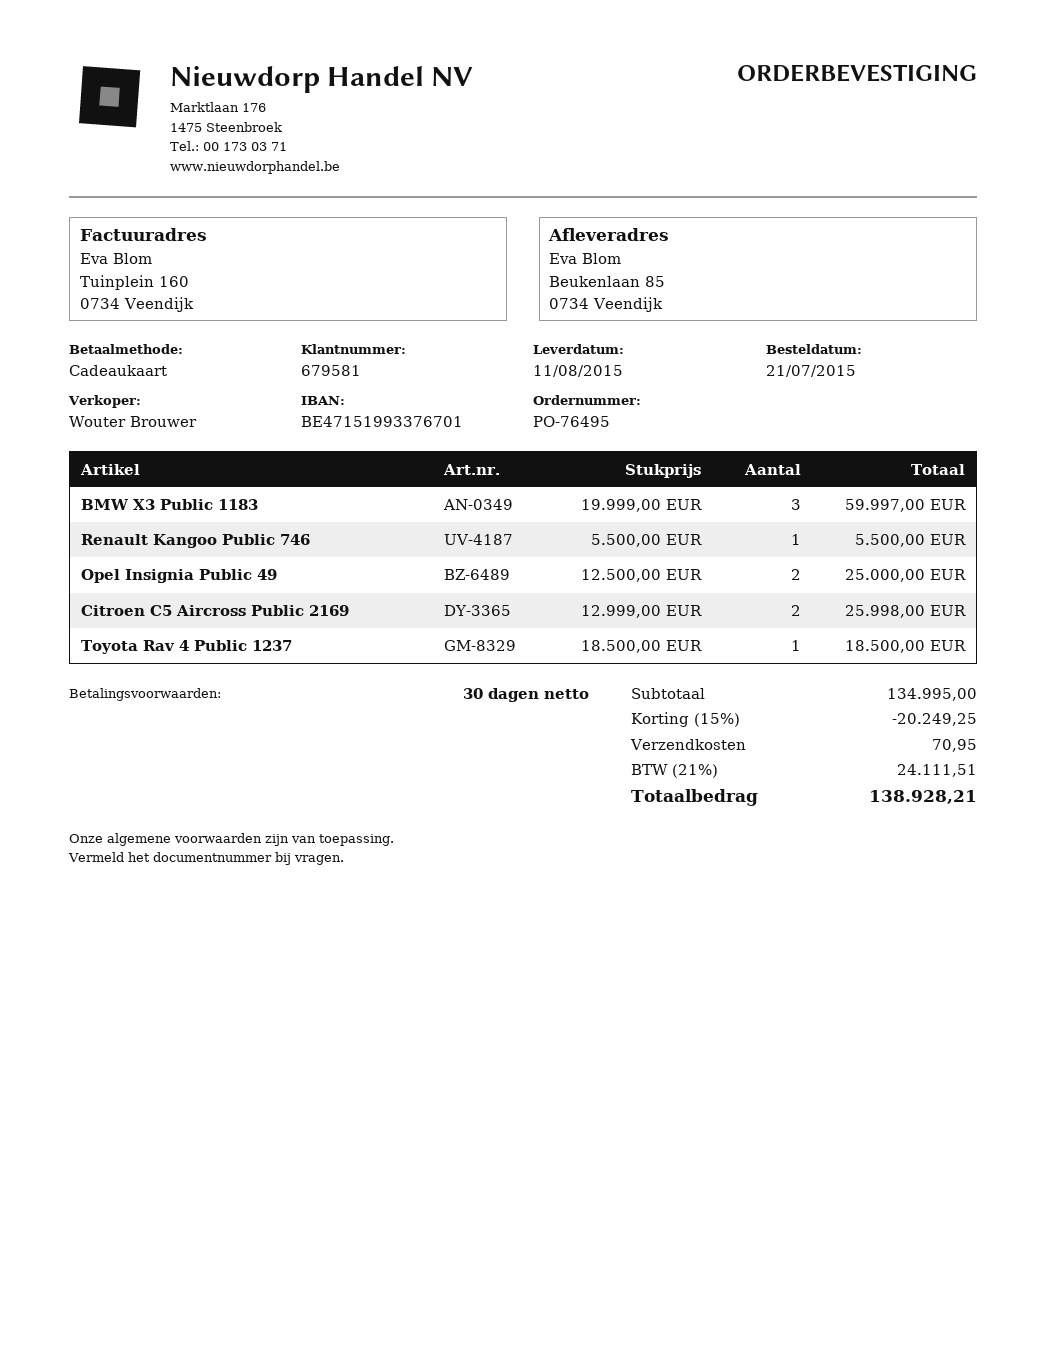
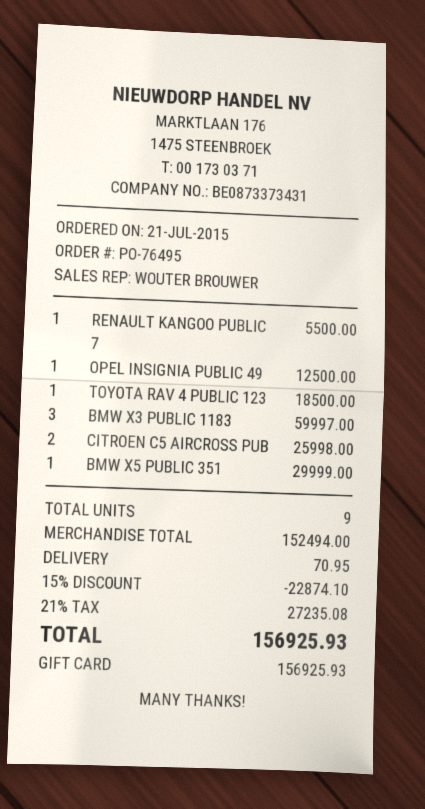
Opel Insignia Public 49: 2 for 25000.00 -> 1 for 12500.00
BMW X5 PUBLIC 351: none -> 1 for 29999.00
subtotal: 134995.00 -> 152494.00
discount: 15% = 20249.25 -> 15% = 22874.10
tax: 21% = 24111.51 -> 21% = 27235.08
total: 138928.21 -> 156925.93

